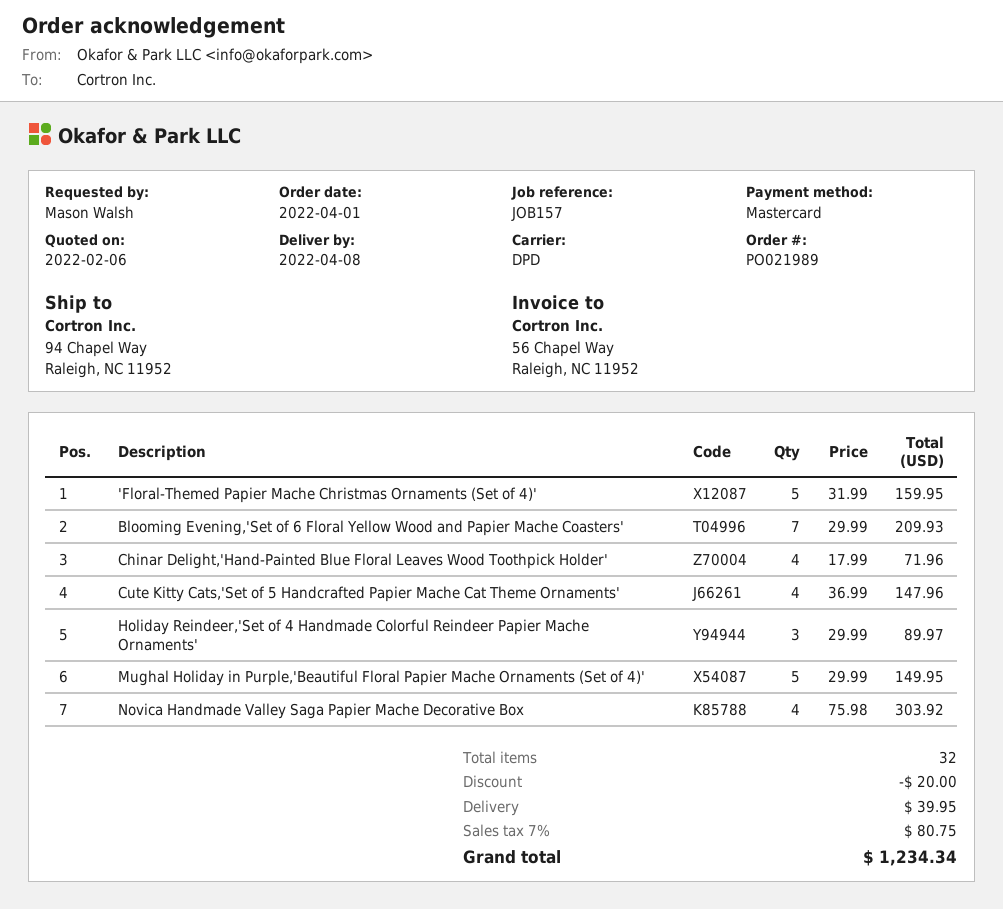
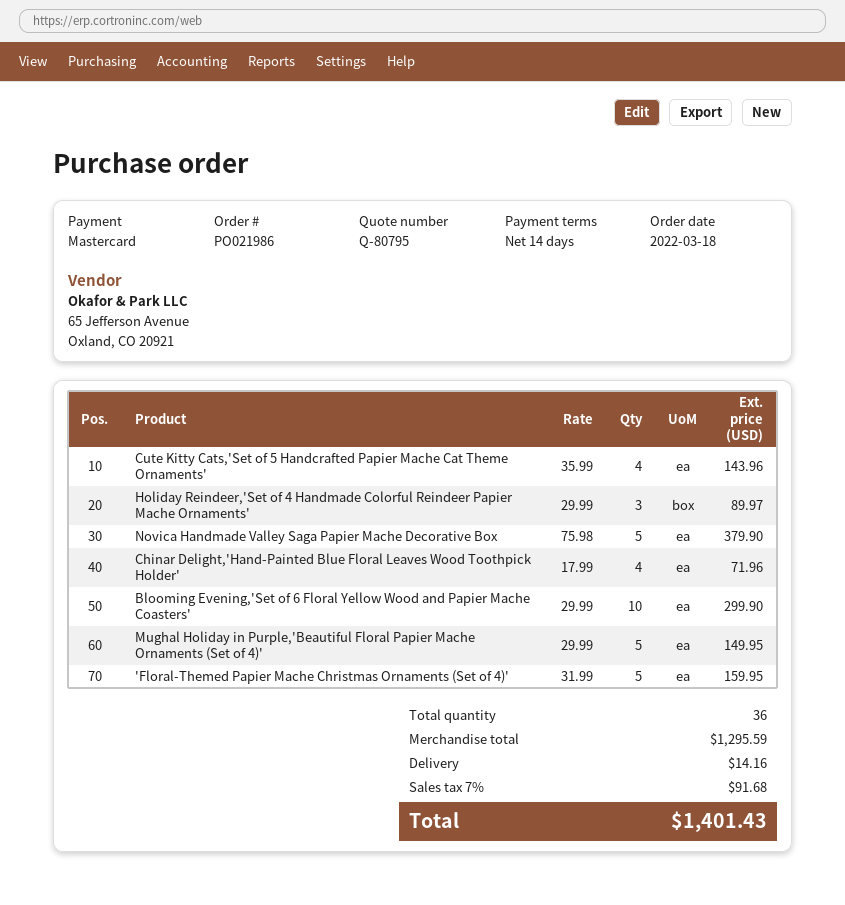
order number: PO021989 -> PO021986
order date: 2022-04-01 -> 2022-03-18
Blooming Evening,'Set of 6 Floral Yellow Wood and Papier Mache Coasters': 7 x 29.99 = 209.93 -> 10 x 29.99 = 299.90
Cute Kitty Cats,'Set of 5 Handcrafted Papier Mache Cat Theme Ornaments': 4 x 36.99 = 147.96 -> 4 x 35.99 = 143.96
Novica Handmade Valley Saga Papier Mache Decorative Box: 4 x 75.98 = 303.92 -> 5 x 75.98 = 379.90
total quantity: 32 -> 36
discount: 20.00 -> none
shipping: 39.95 -> 14.16
tax: 7% = 80.75 -> 7% = 91.68
total: 1234.34 -> 1401.43

